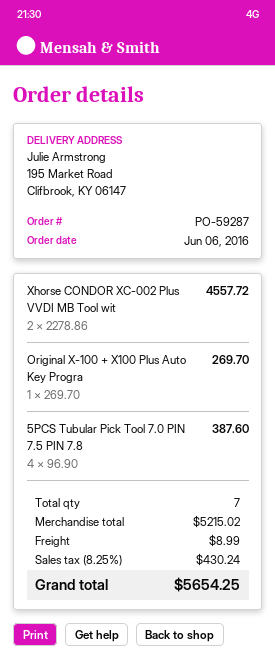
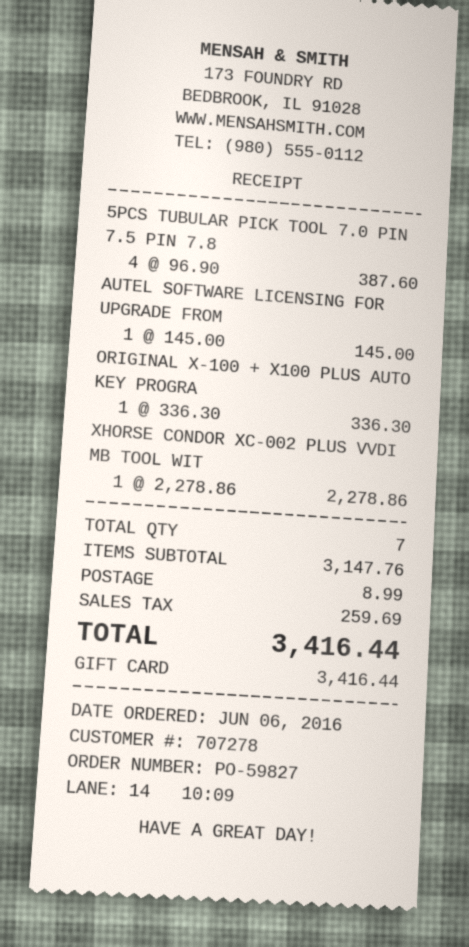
order number: PO-59287 -> PO-59827
Xhorse CONDOR XC-002 Plus VVDI MB Tool wit: 2 x 2278.86 = 4557.72 -> 1 x 2278.86 = 2278.86
Original X-100 + X100 Plus Auto Key Progra: 1 x 269.70 = 269.70 -> 1 x 336.30 = 336.30
AUTEL SOFTWARE LICENSING FOR UPGRADE FROM: none -> 1 x 145.00 = 145.00
subtotal: 5215.02 -> 3147.76
tax: 430.24 -> 259.69
total: 5654.25 -> 3416.44

